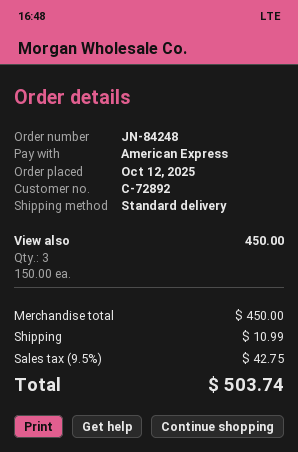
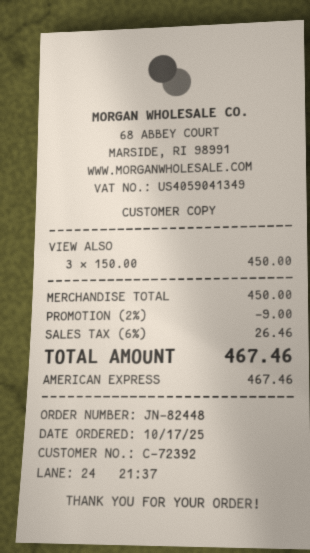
order number: JN-84248 -> JN-82448
order date: 2025-10-12 -> 2025-10-17
customer number: C-72892 -> C-72392
discount: none -> 2% = 9.00
shipping: 10.99 -> none
tax: 9.5% = 42.75 -> 6% = 26.46
total: 503.74 -> 467.46

